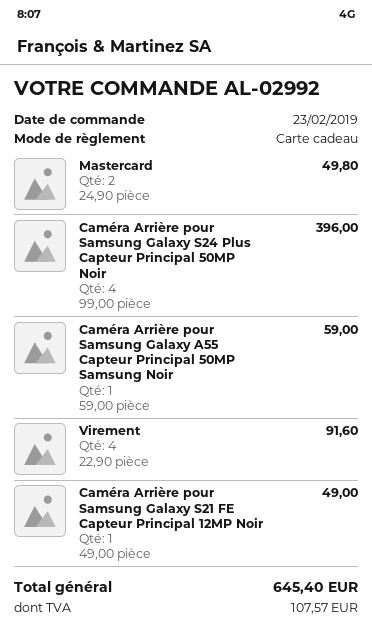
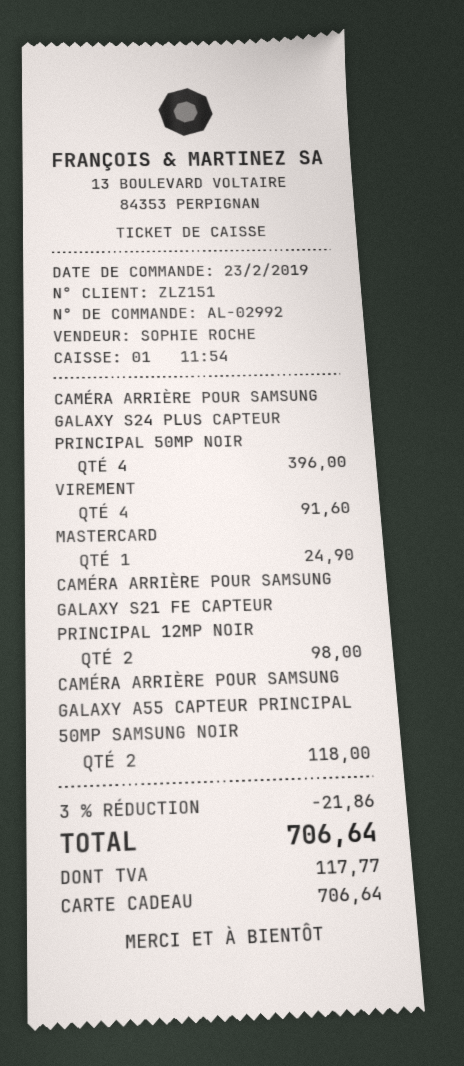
Mastercard: 2 for 49.80 -> 1 for 24.90
Caméra Arrière pour Samsung Galaxy A55 Capteur Principal 50MP Samsung Noir: 1 for 59.00 -> 2 for 118.00
Caméra Arrière pour Samsung Galaxy S21 FE Capteur Principal 12MP Noir: 1 for 49.00 -> 2 for 98.00
discount: none -> 3% = 21.86
tax: 107.57 -> 117.77
total: 645.40 -> 706.64

